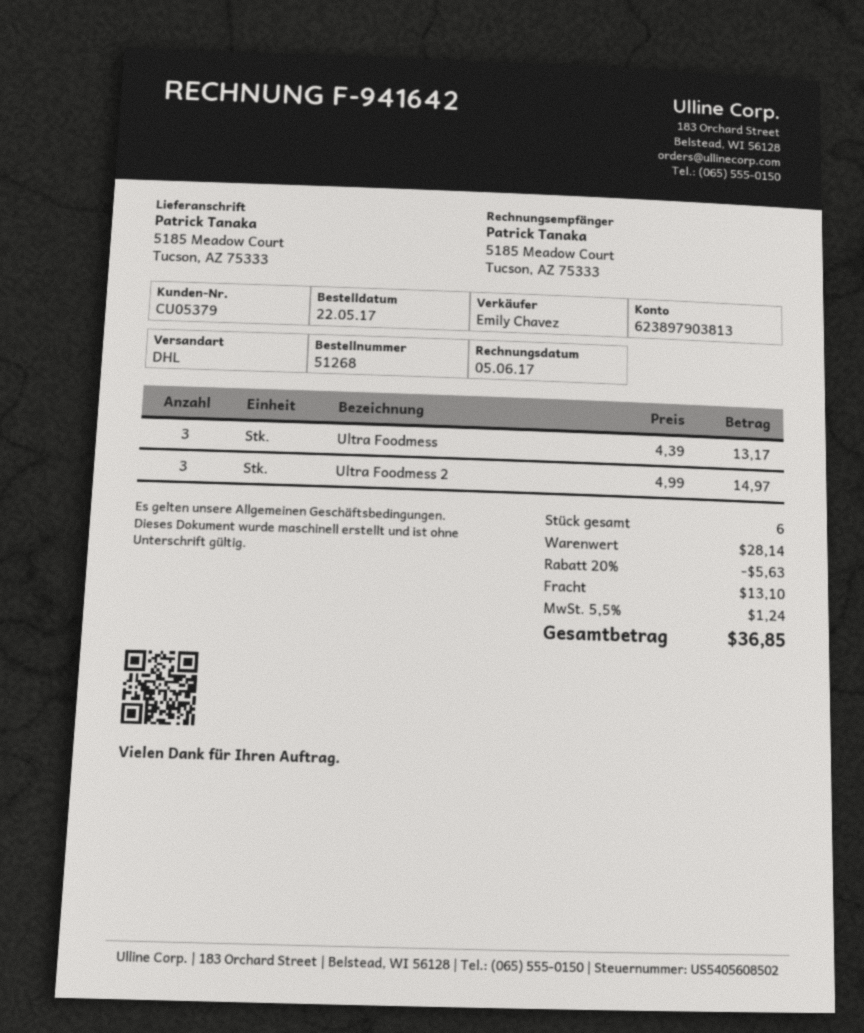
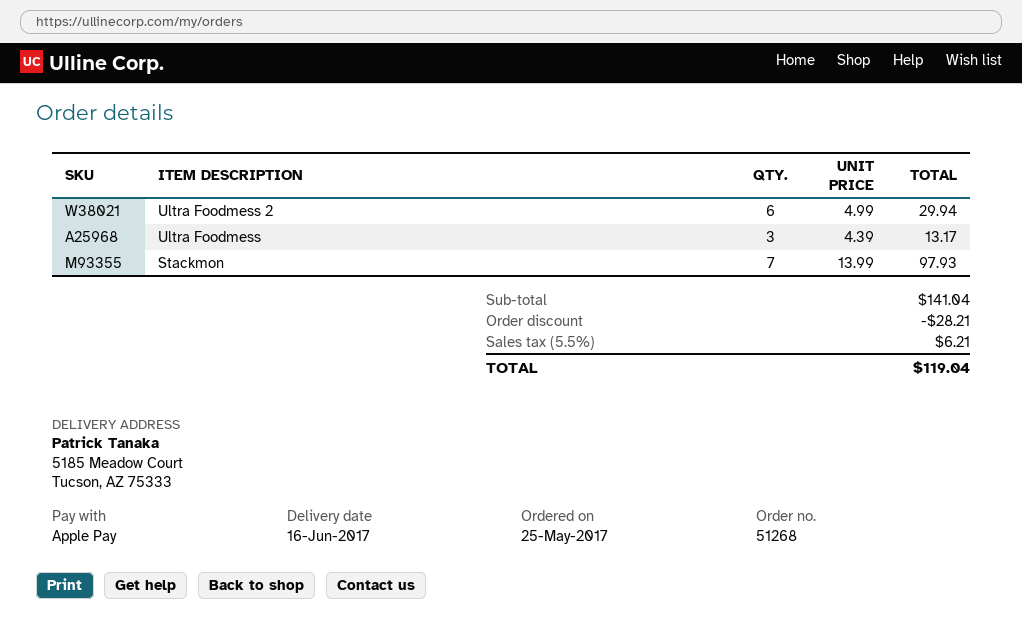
order date: 2017-05-22 -> 2017-05-25
Ultra Foodmess 2: 3 x 4.99 = 14.97 -> 6 x 4.99 = 29.94
Stackmon: none -> 7 x 13.99 = 97.93
subtotal: 28.14 -> 141.04
discount: 5.63 -> 28.21
shipping: 13.10 -> none
tax: 5.5% = 1.24 -> 5.5% = 6.21
total: 36.85 -> 119.04

